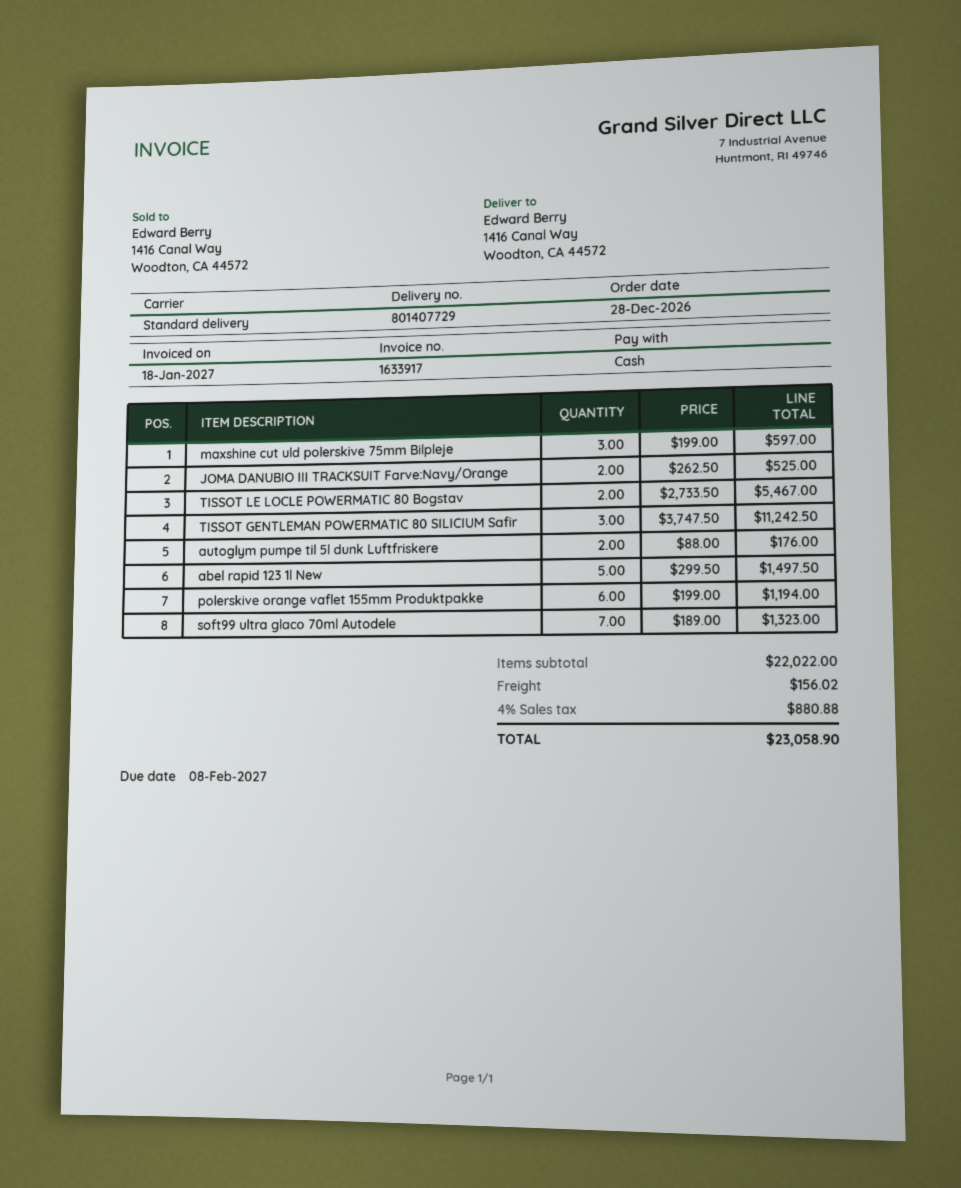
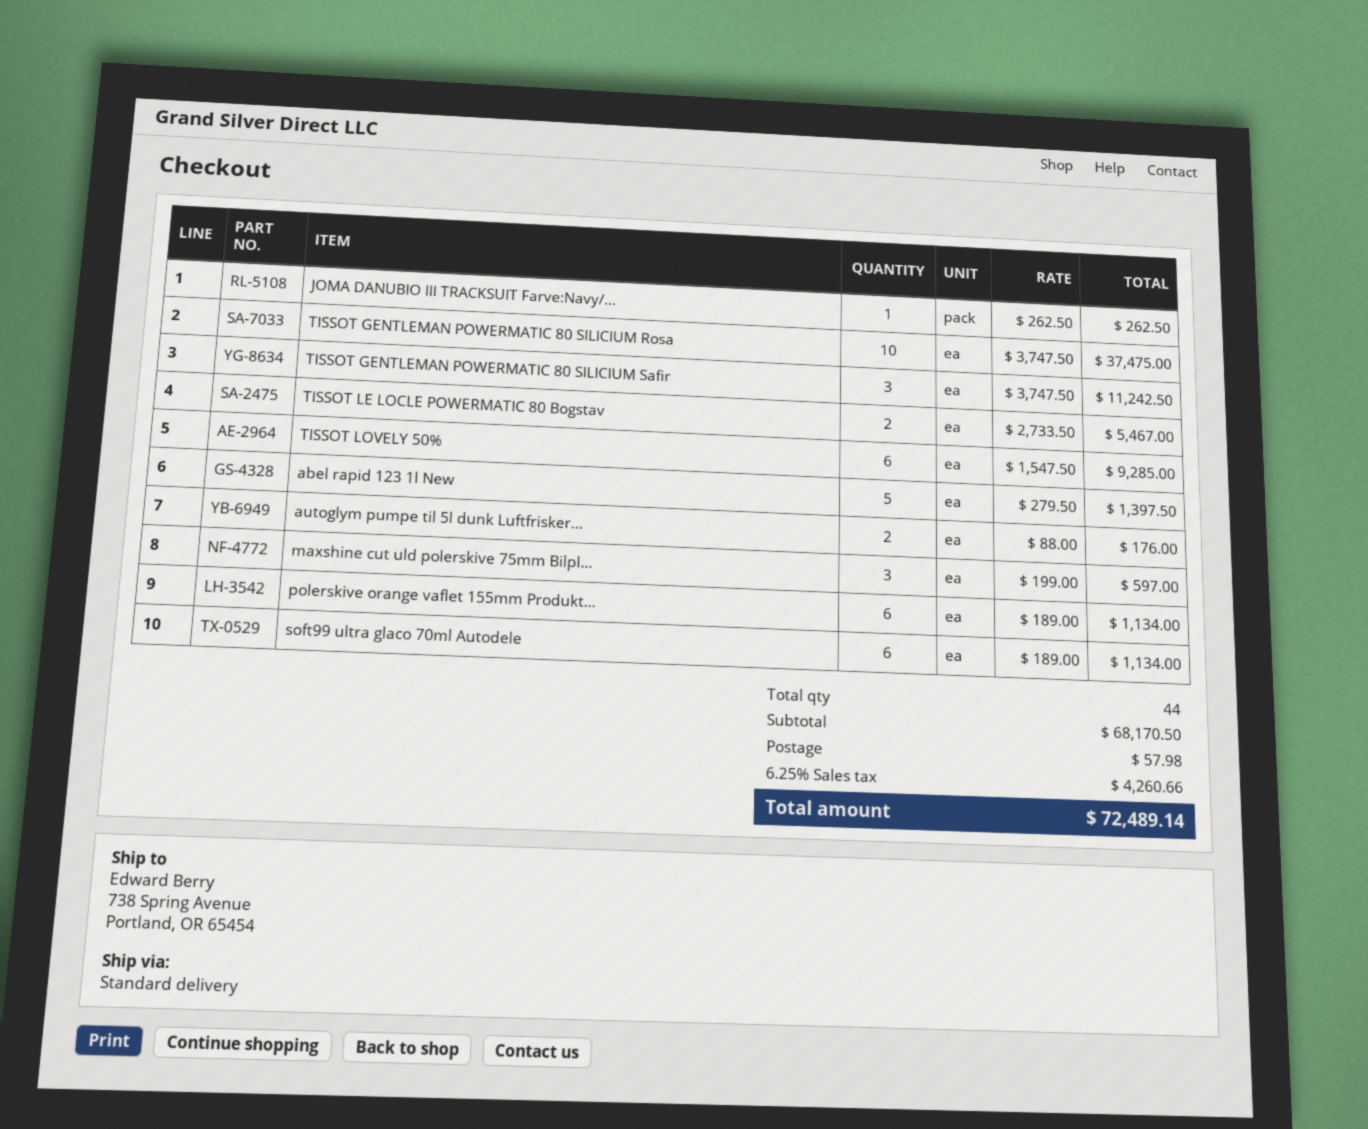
ship to: 1416 Canal Way, Woodton, CA 44572 -> 738 Spring Avenue, Portland, OR 65454
JOMA DANUBIO III TRACKSUIT Farve:Navy/Orange: 2 x 262.50 = 525.00 -> 1 x 262.50 = 262.50
abel rapid 123 1l New: 5 x 299.50 = 1497.50 -> 5 x 279.50 = 1397.50
polerskive orange vaflet 155mm Produktpakke: 6 x 199.00 = 1194.00 -> 6 x 189.00 = 1134.00
soft99 ultra glaco 70ml Autodele: 7 x 189.00 = 1323.00 -> 6 x 189.00 = 1134.00
TISSOT GENTLEMAN POWERMATIC 80 SILICIUM Rosa: none -> 10 x 3747.50 = 37475.00
TISSOT LOVELY 50%: none -> 6 x 1547.50 = 9285.00
subtotal: 22022.00 -> 68170.50
shipping: 156.02 -> 57.98
tax: 4% = 880.88 -> 6.25% = 4260.66
total: 23058.90 -> 72489.14

